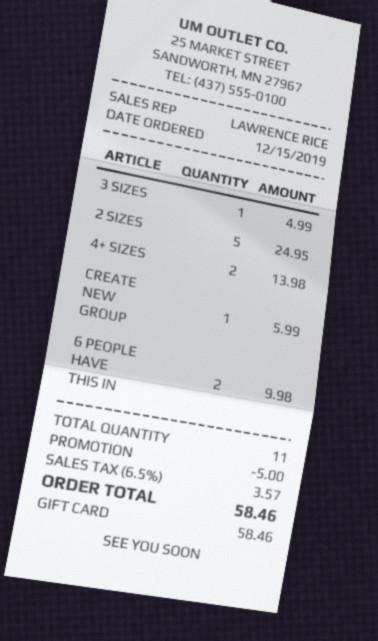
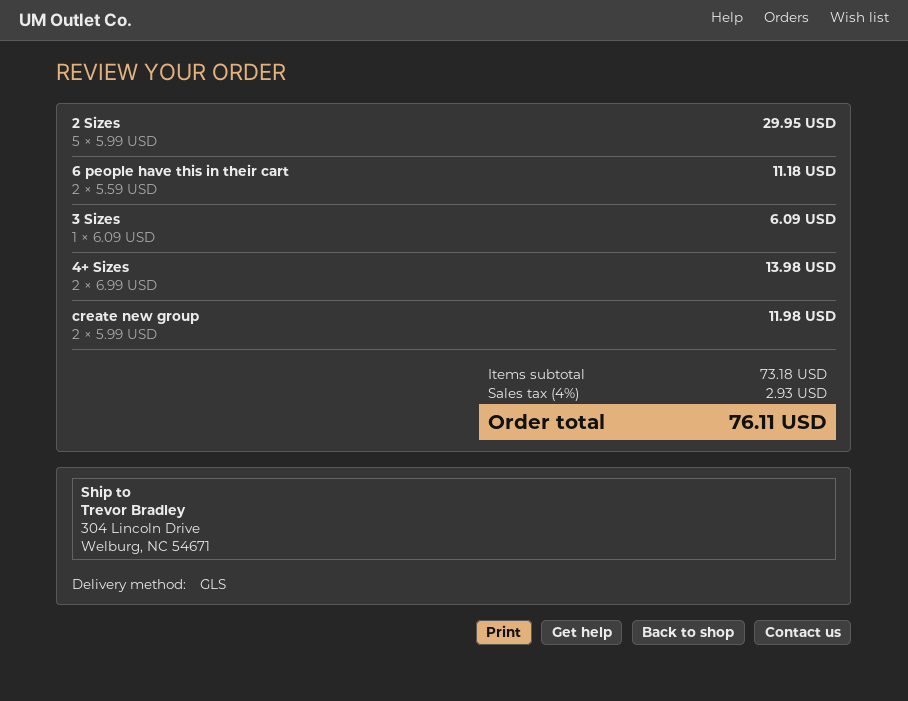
3 SIZES: 1 for 4.99 -> 1 for 6.09
2 SIZES: 5 for 24.95 -> 5 for 29.95
CREATE NEW GROUP: 1 for 5.99 -> 2 for 11.98
6 PEOPLE HAVE THIS IN: 2 for 9.98 -> 2 for 11.18
discount: 5.00 -> none
tax: 6.5% = 3.57 -> 4% = 2.93
total: 58.46 -> 76.11

